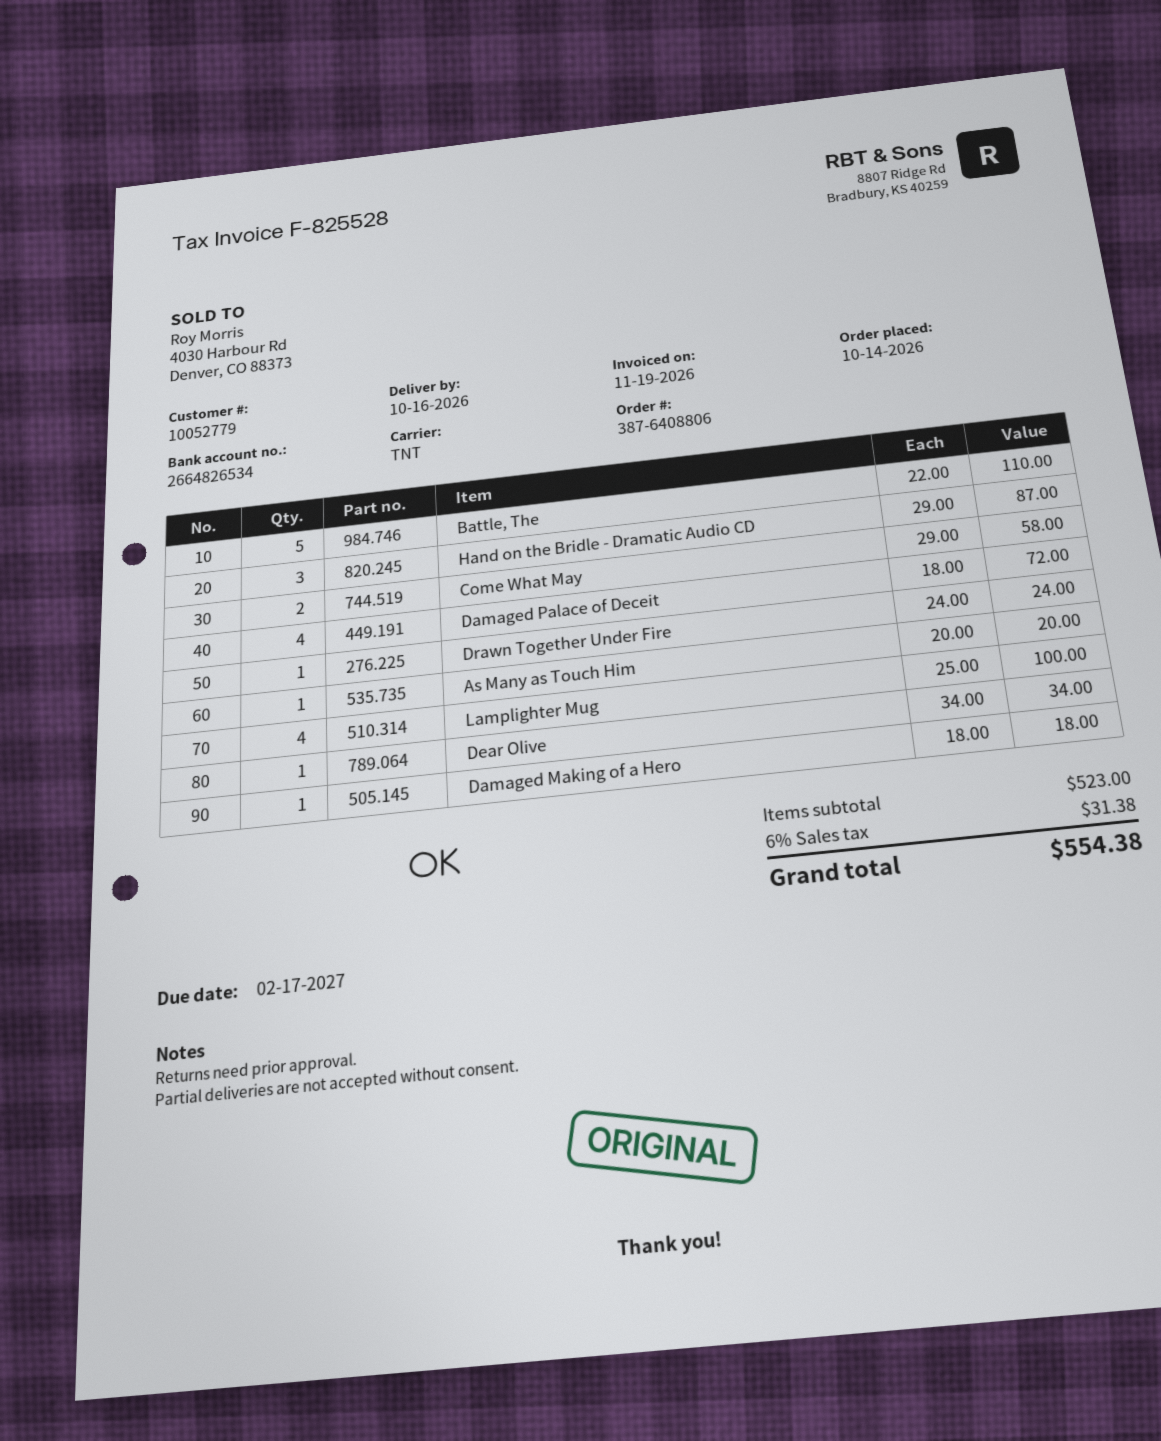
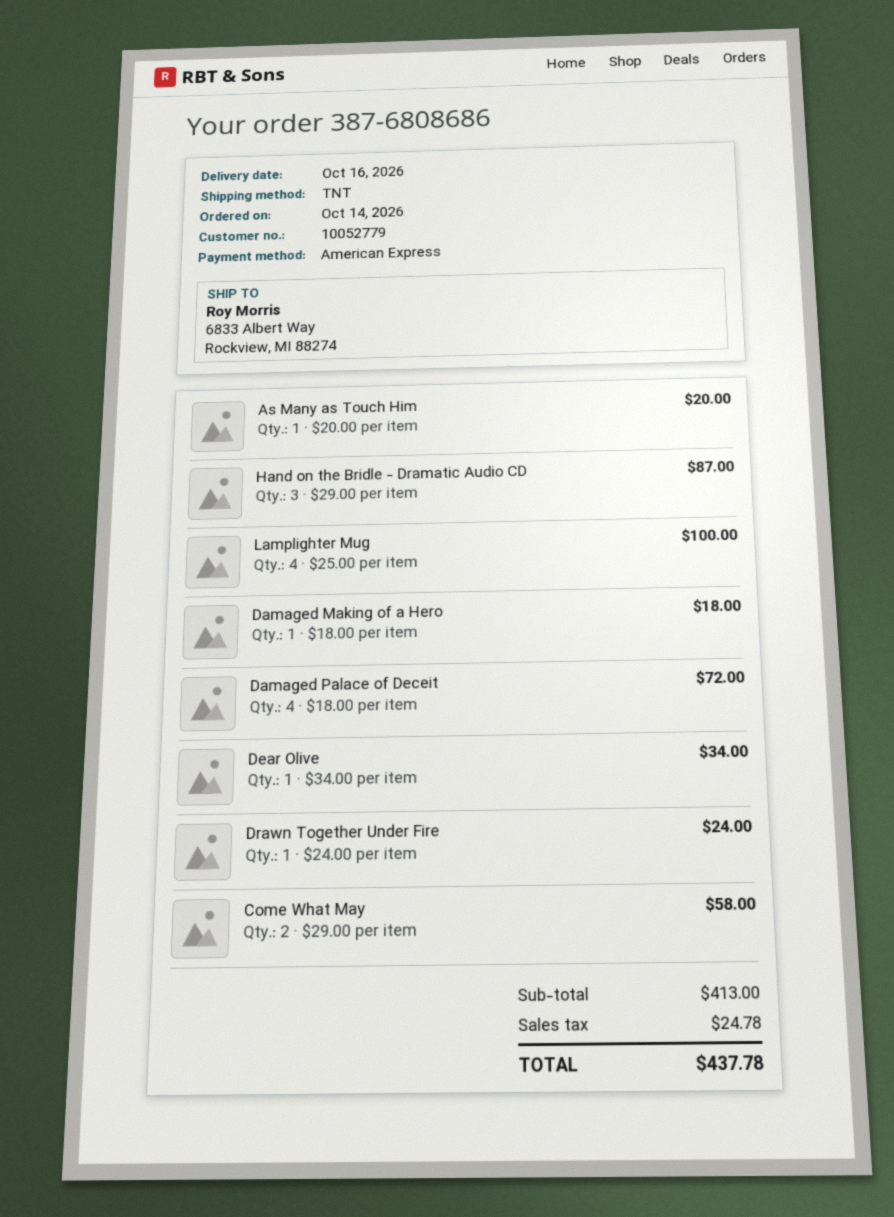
order number: 387-6408806 -> 387-6808686
Battle, The: 5 x 22.00 = 110.00 -> none
subtotal: 523.00 -> 413.00
tax: 31.38 -> 24.78
total: 554.38 -> 437.78

